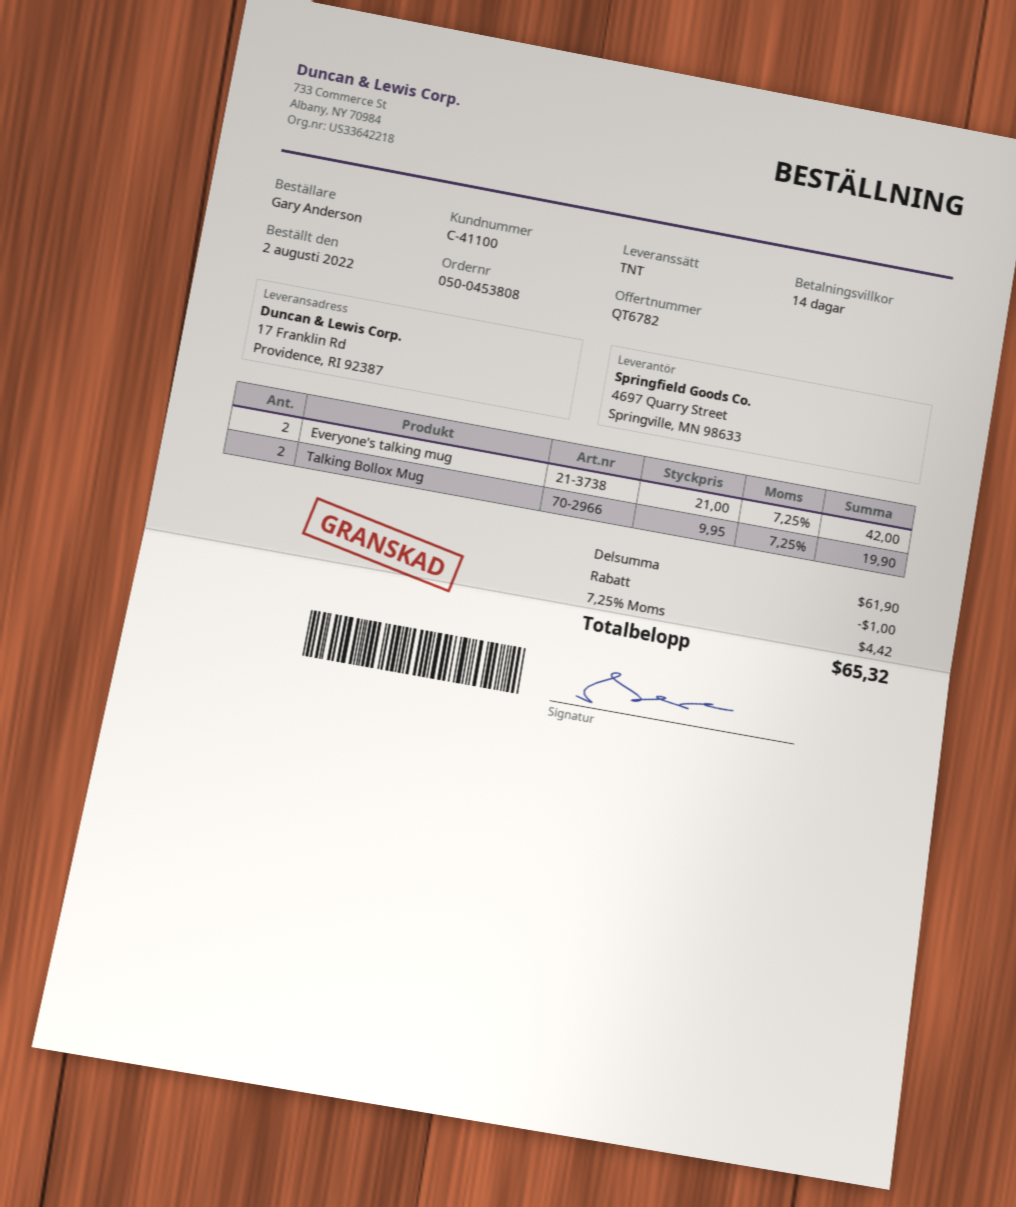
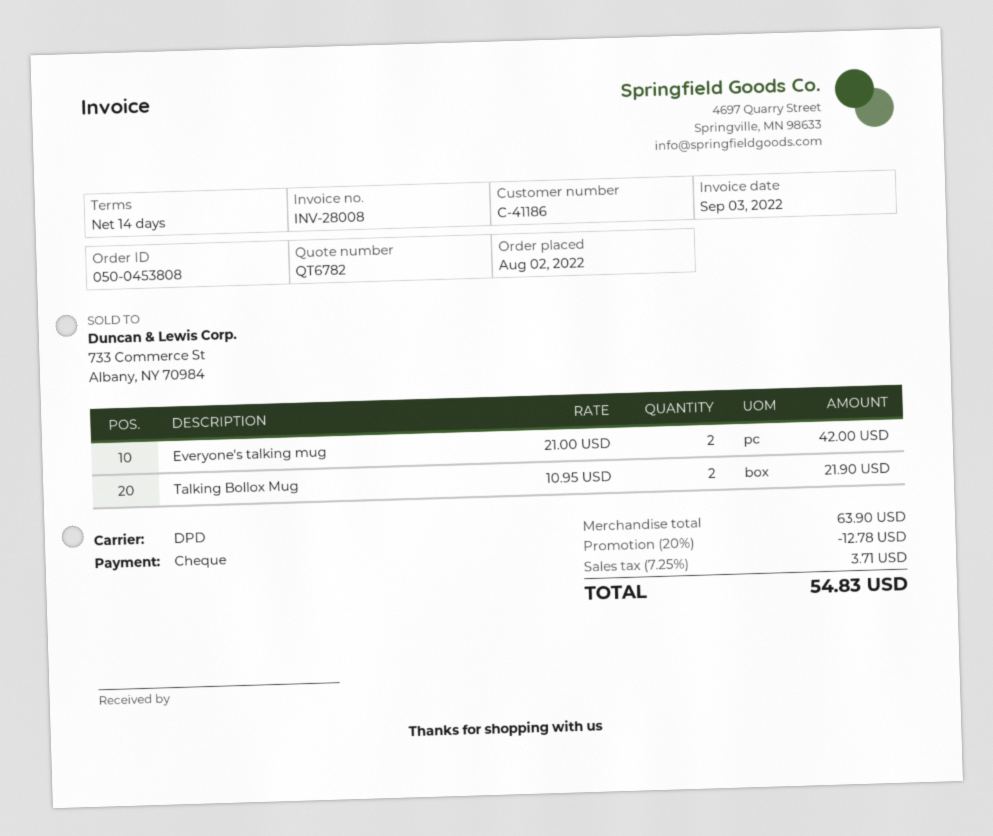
customer number: C-41100 -> C-41186
shipping method: TNT -> DPD
Talking Bollox Mug: 2 x 9.95 = 19.90 -> 2 x 10.95 = 21.90
subtotal: 61.90 -> 63.90
discount: 1.00 -> 12.78
tax: 7.25% = 4.42 -> 7.25% = 3.71
total: 65.32 -> 54.83

